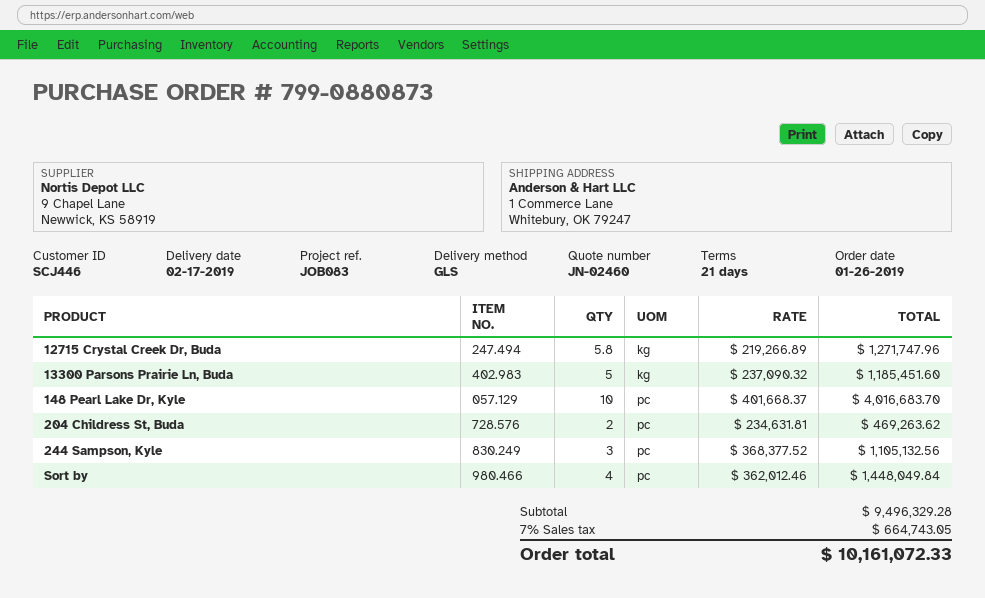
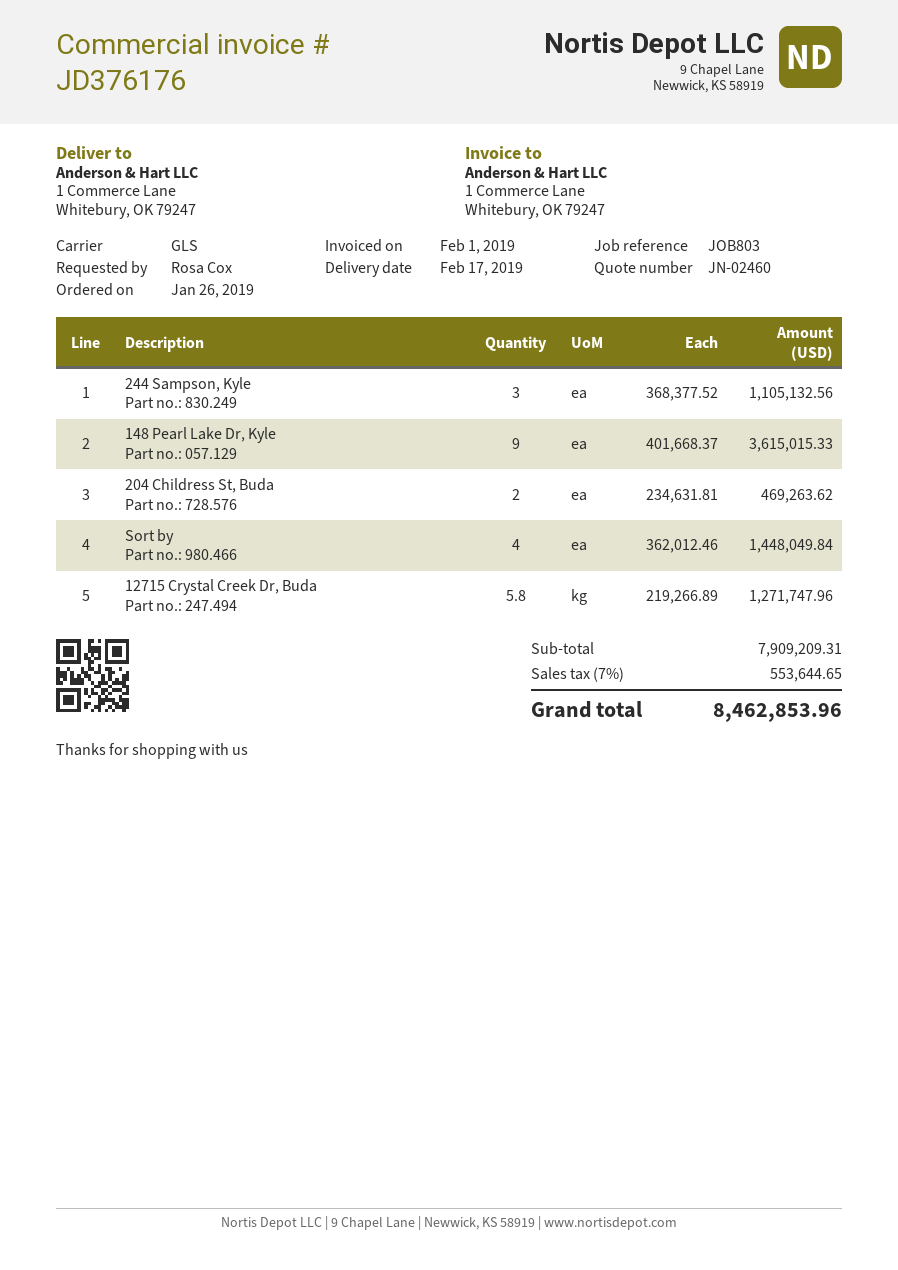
reference: JOB083 -> JOB803
13300 Parsons Prairie Ln, Buda: 5 x 237090.32 = 1185451.60 -> none
148 Pearl Lake Dr, Kyle: 10 x 401668.37 = 4016683.70 -> 9 x 401668.37 = 3615015.33
subtotal: 9496329.28 -> 7909209.31
tax: 7% = 664743.05 -> 7% = 553644.65
total: 10161072.33 -> 8462853.96

